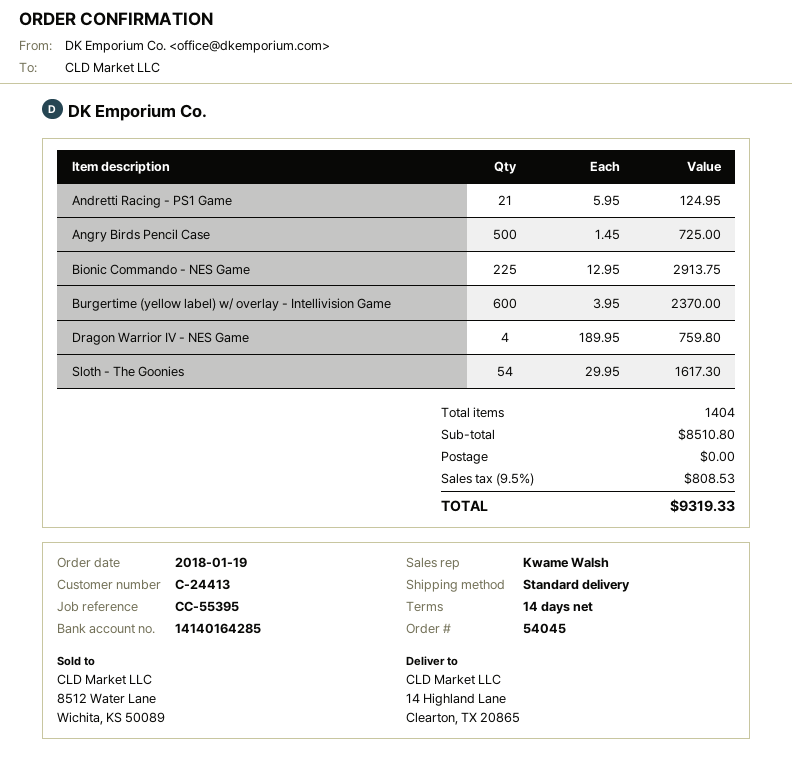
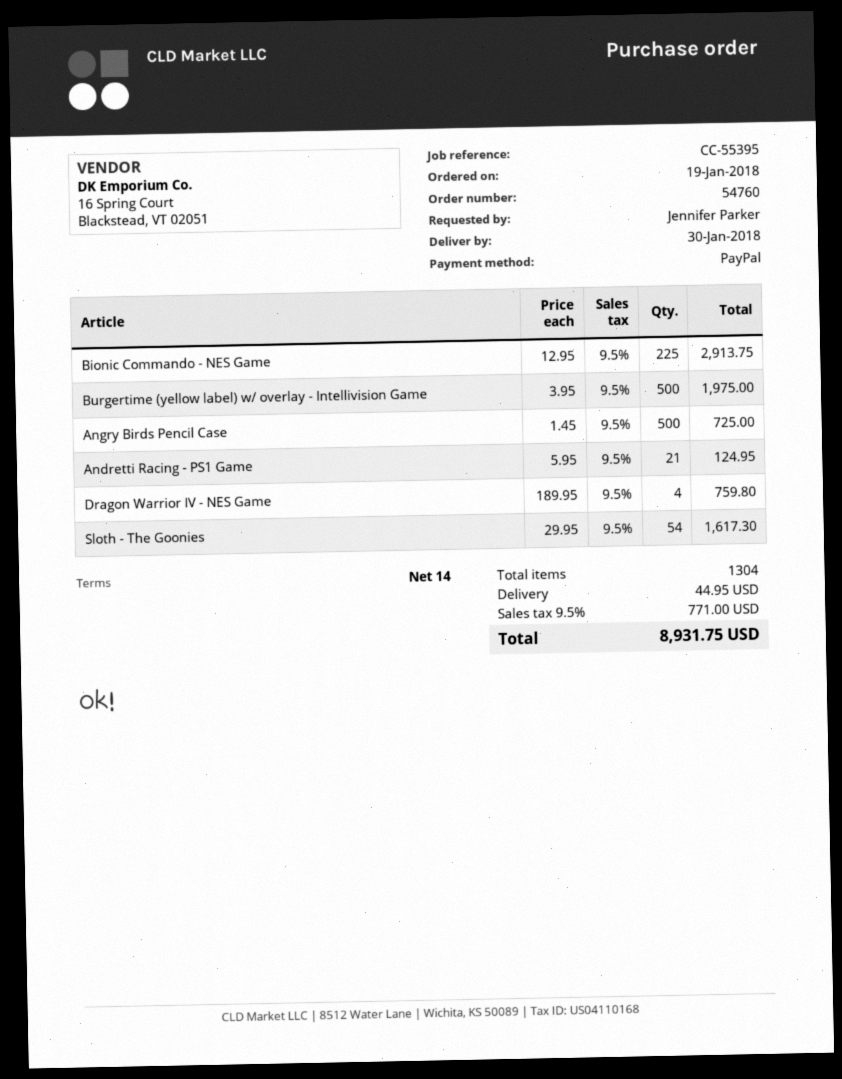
order number: 54045 -> 54760
Burgertime (yellow label) w/ overlay - Intellivision Game: 600 x 3.95 = 2370.00 -> 500 x 3.95 = 1975.00
total quantity: 1404 -> 1304
shipping: 0.00 -> 44.95
tax: 9.5% = 808.53 -> 9.5% = 771.00
total: 9319.33 -> 8931.75

